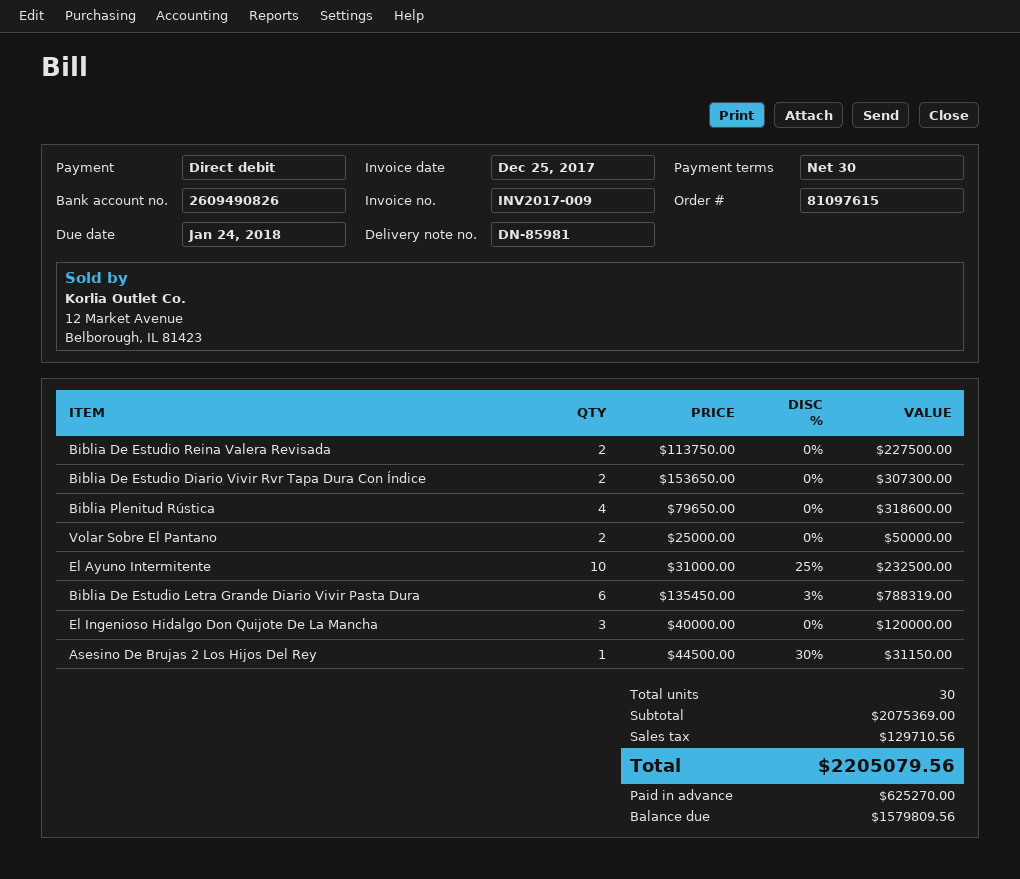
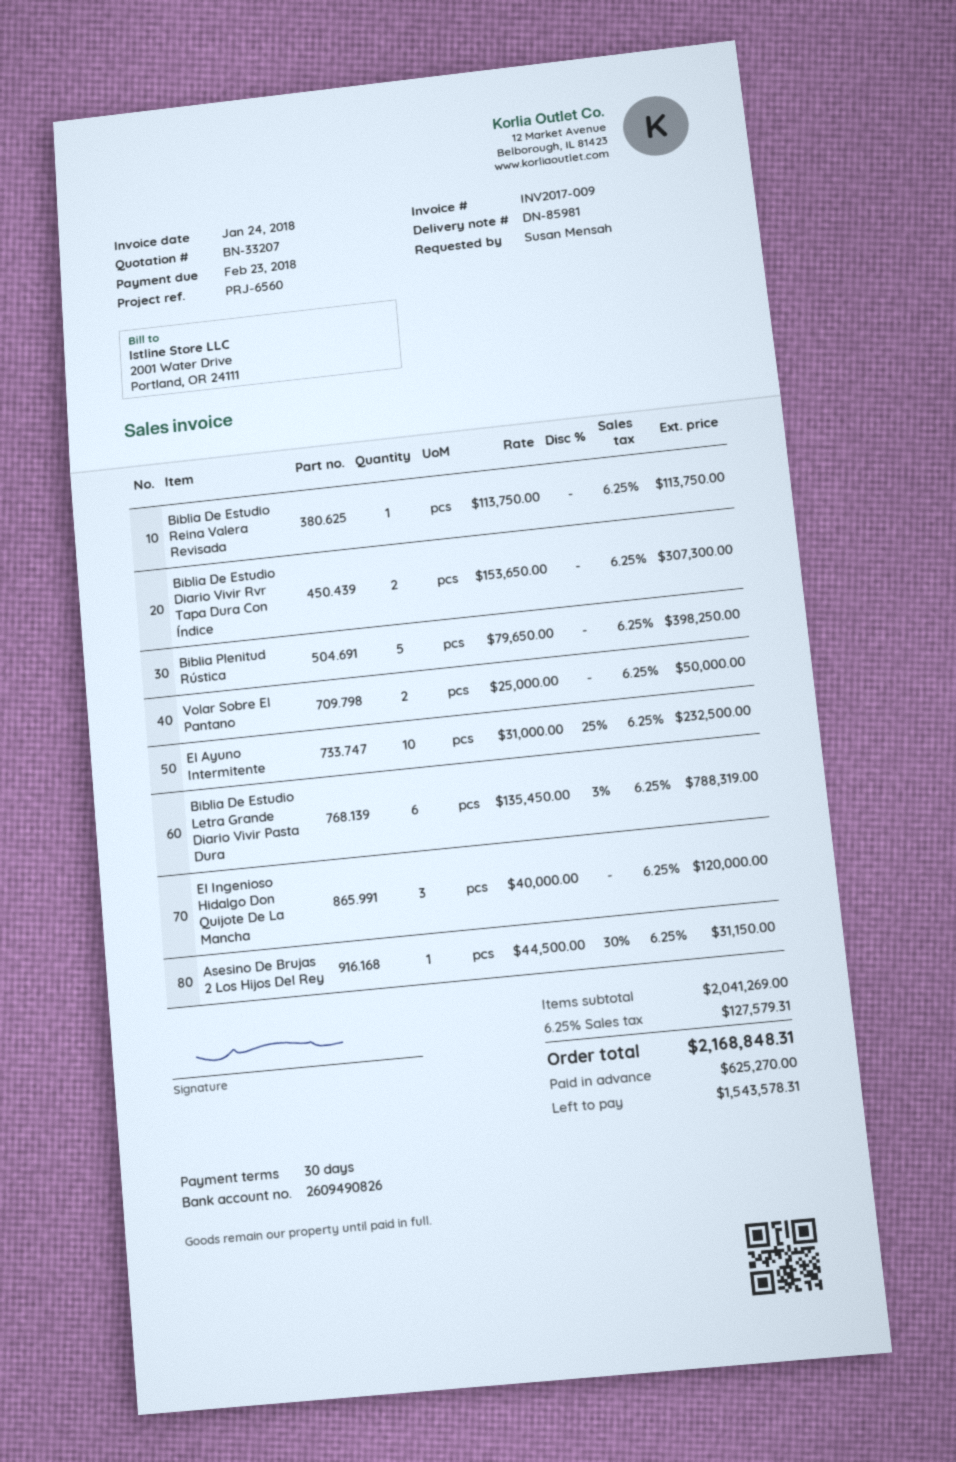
invoice date: 2017-12-25 -> 2018-01-24
due date: 2018-01-24 -> 2018-02-23
Biblia De Estudio Reina Valera Revisada: 2 x 113750.00 = 227500.00 -> 1 x 113750.00 = 113750.00
Biblia Plenitud Rústica: 4 x 79650.00 = 318600.00 -> 5 x 79650.00 = 398250.00
subtotal: 2075369.00 -> 2041269.00
tax: 129710.56 -> 127579.31
total: 2205079.56 -> 2168848.31
balance: 1579809.56 -> 1543578.31

